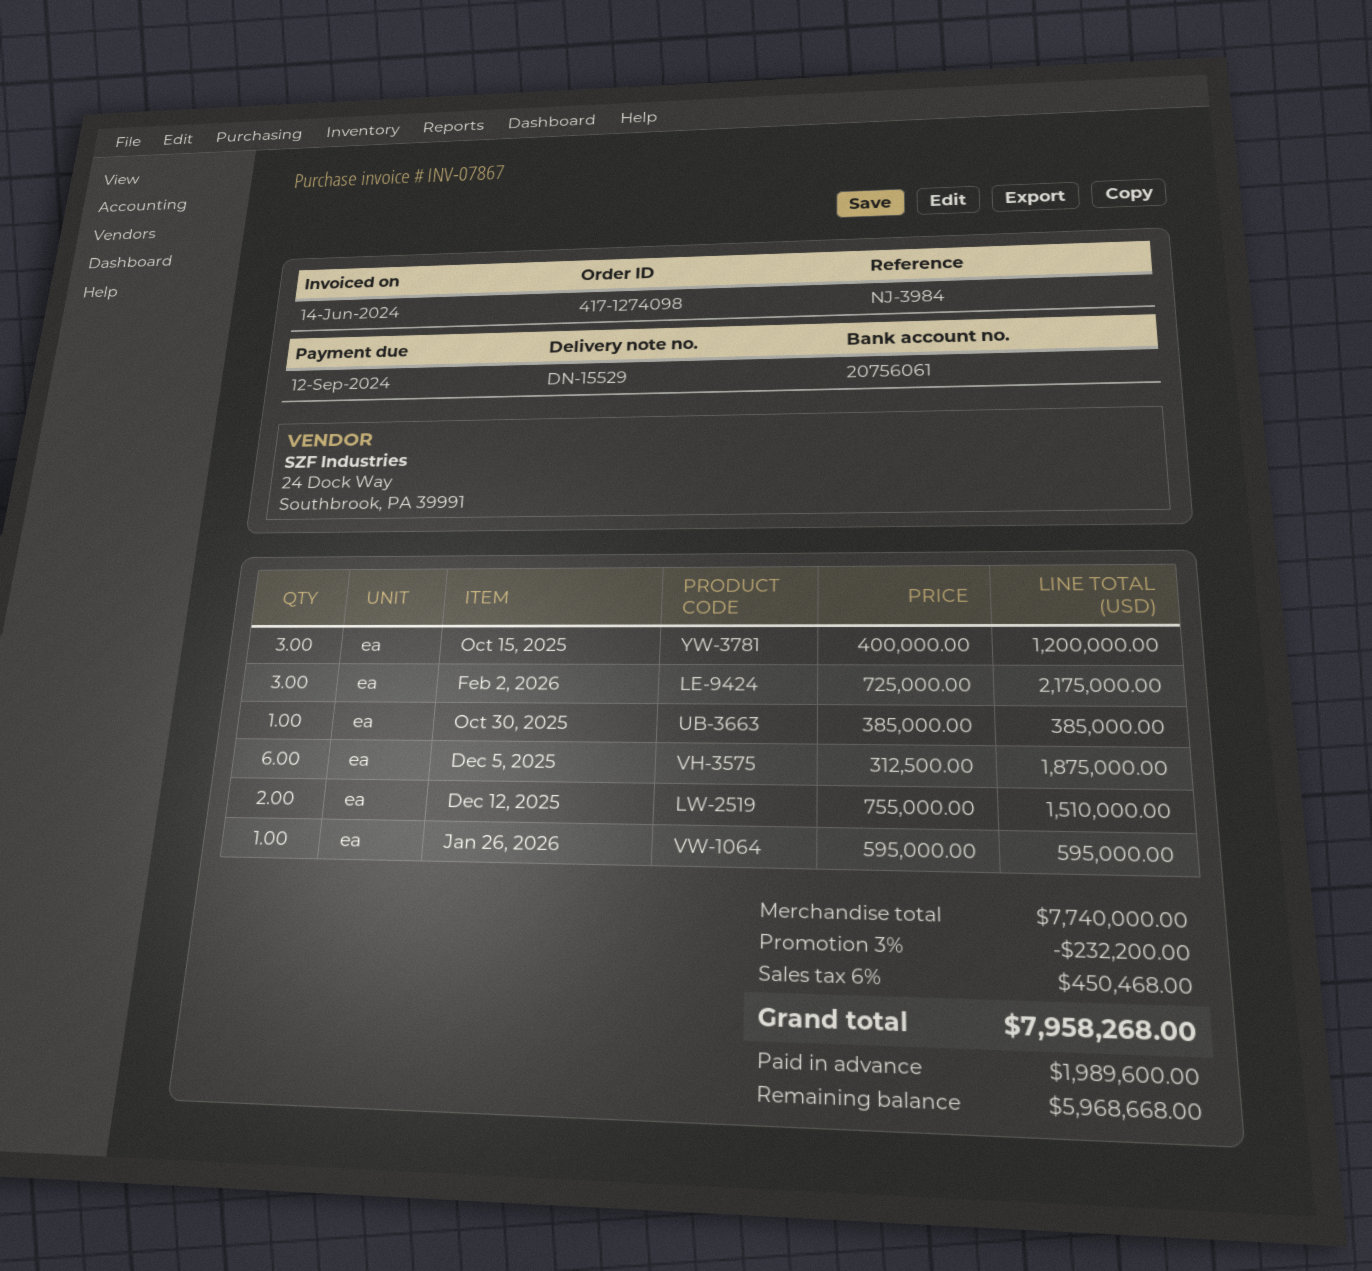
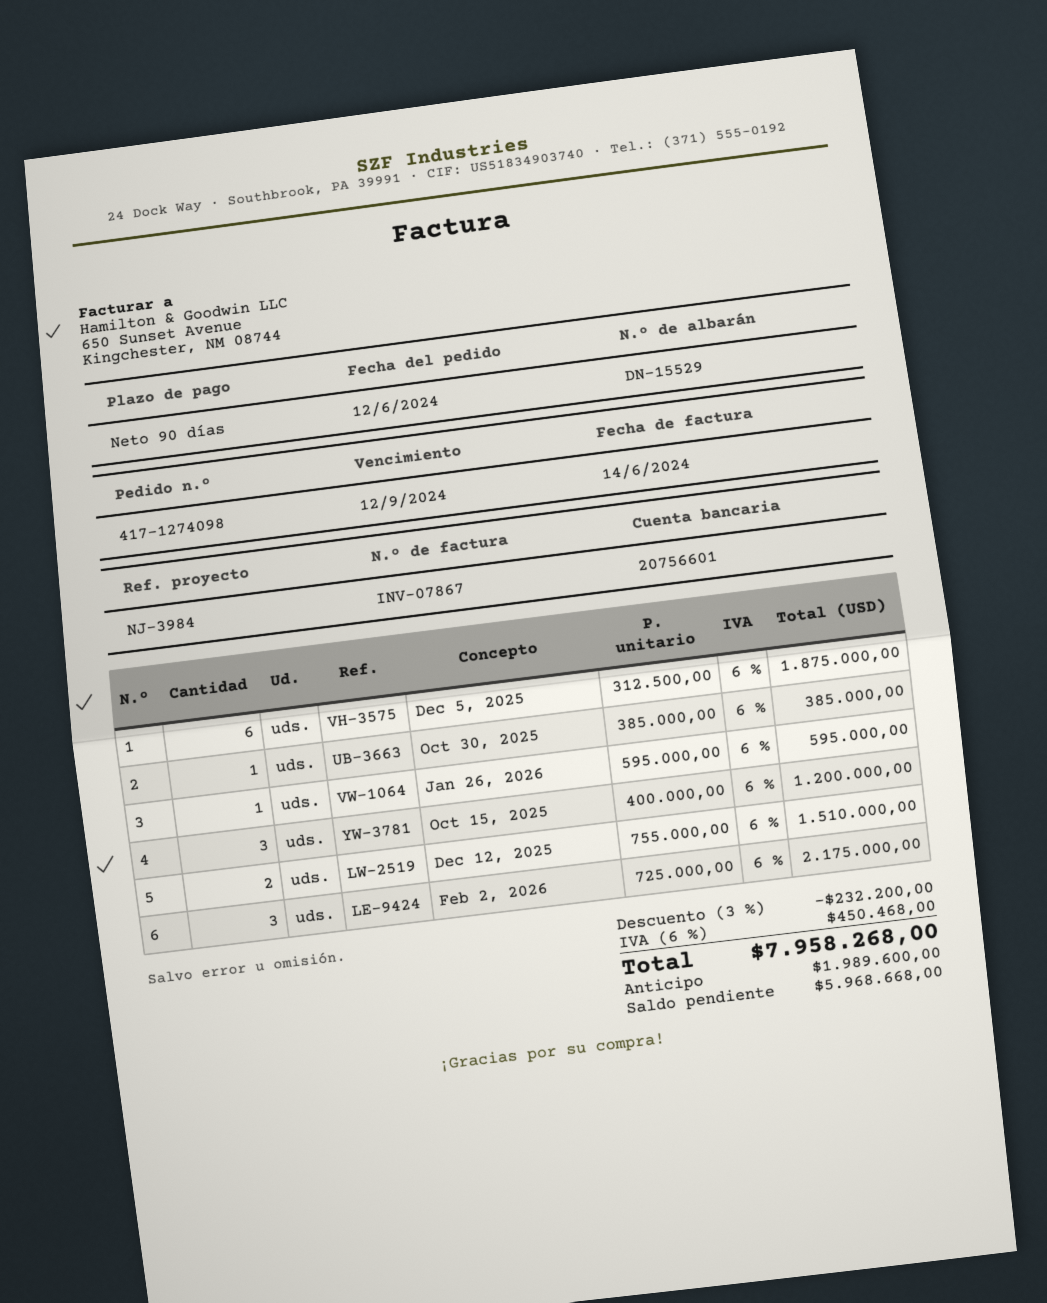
bank account: 20756061 -> 20756601

